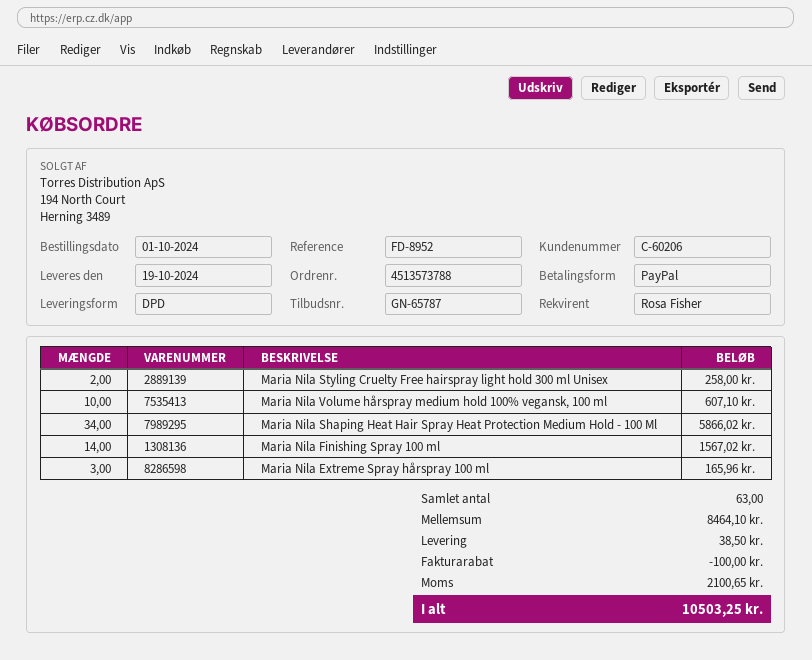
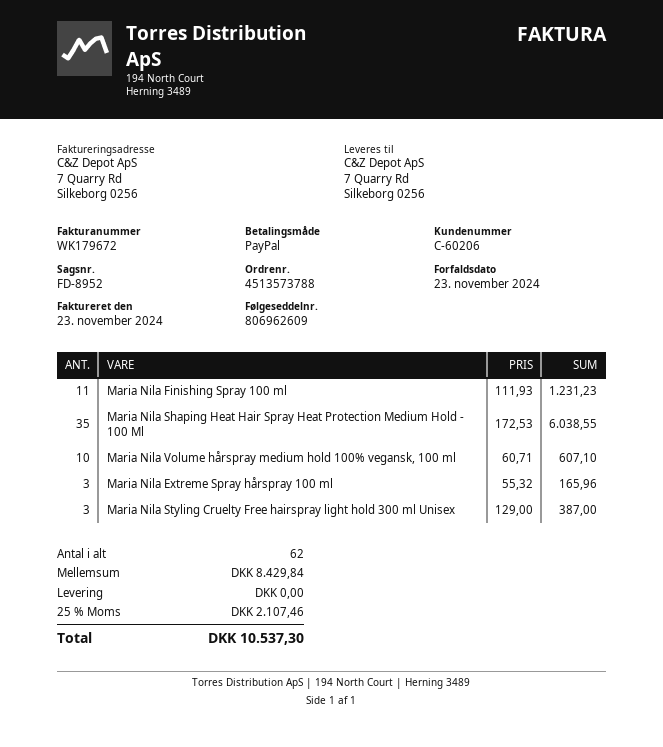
Maria Nila Styling Cruelty Free hairspray light hold 300 ml Unisex: 2 for 258.00 -> 3 for 387.00
Maria Nila Shaping Heat Hair Spray Heat Protection Medium Hold - 100 Ml: 34 for 5866.02 -> 35 for 6038.55
Maria Nila Finishing Spray 100 ml: 14 for 1567.02 -> 11 for 1231.23
total quantity: 63 -> 62
subtotal: 8464.10 -> 8429.84
discount: 100.00 -> none
shipping: 38.50 -> 0.00
tax: 2100.65 -> 2107.46
total: 10503.25 -> 10537.30

